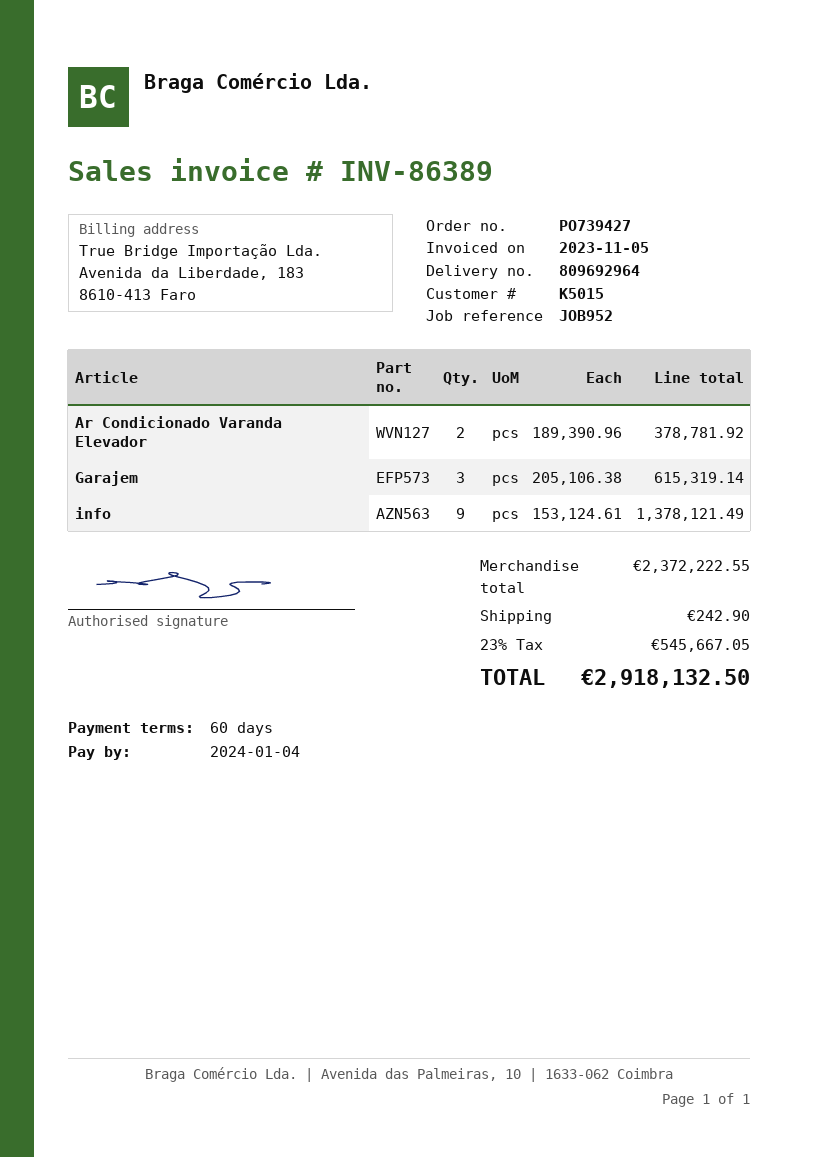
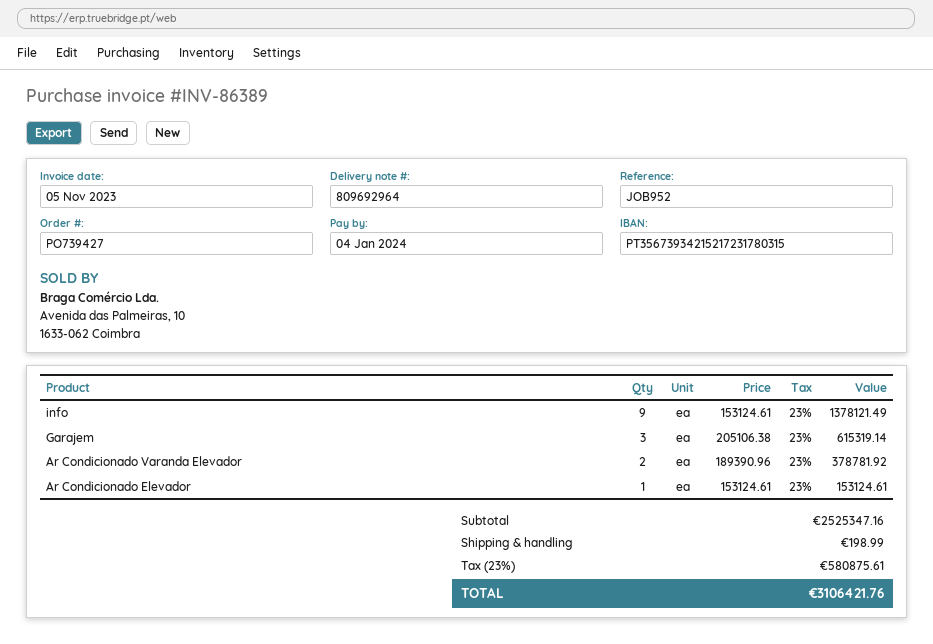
Ar Condicionado Elevador: none -> 1 x 153124.61 = 153124.61
subtotal: 2372222.55 -> 2525347.16
shipping: 242.90 -> 198.99
tax: 23% = 545667.05 -> 23% = 580875.61
total: 2918132.50 -> 3106421.76

